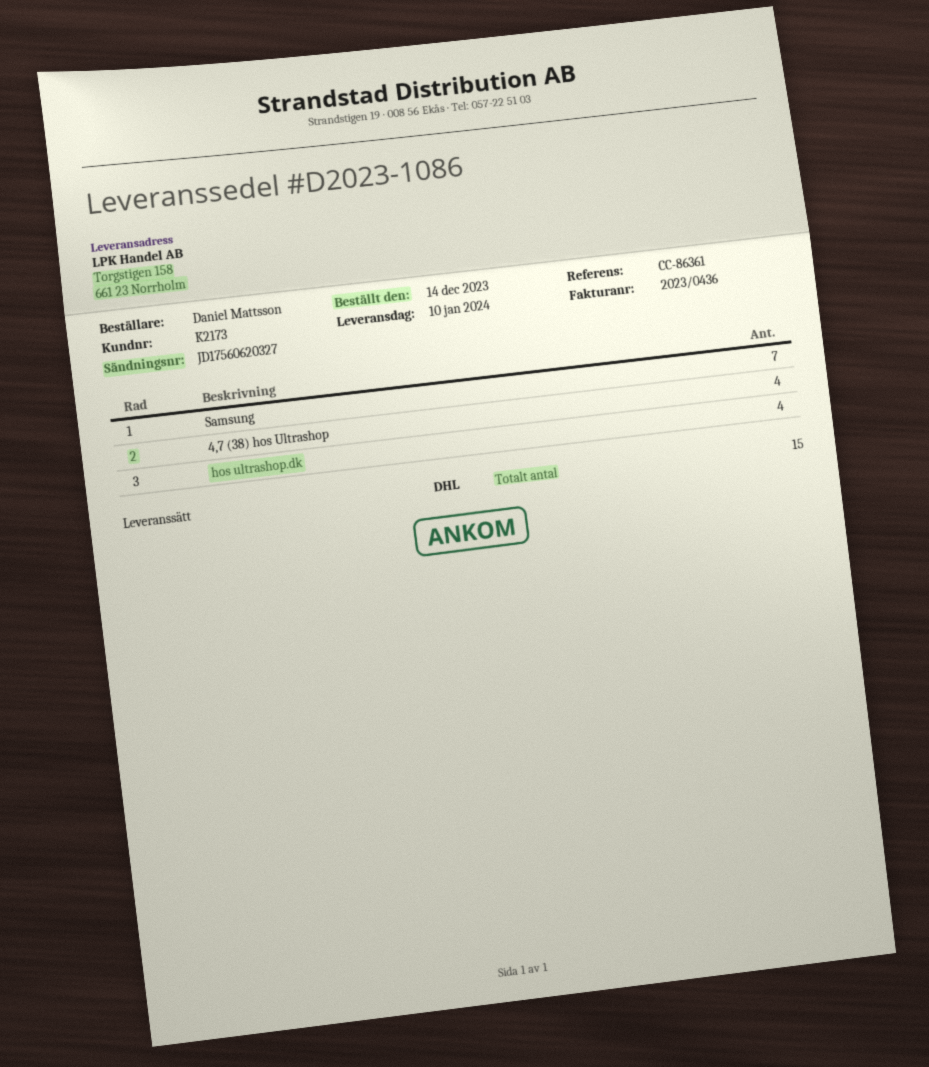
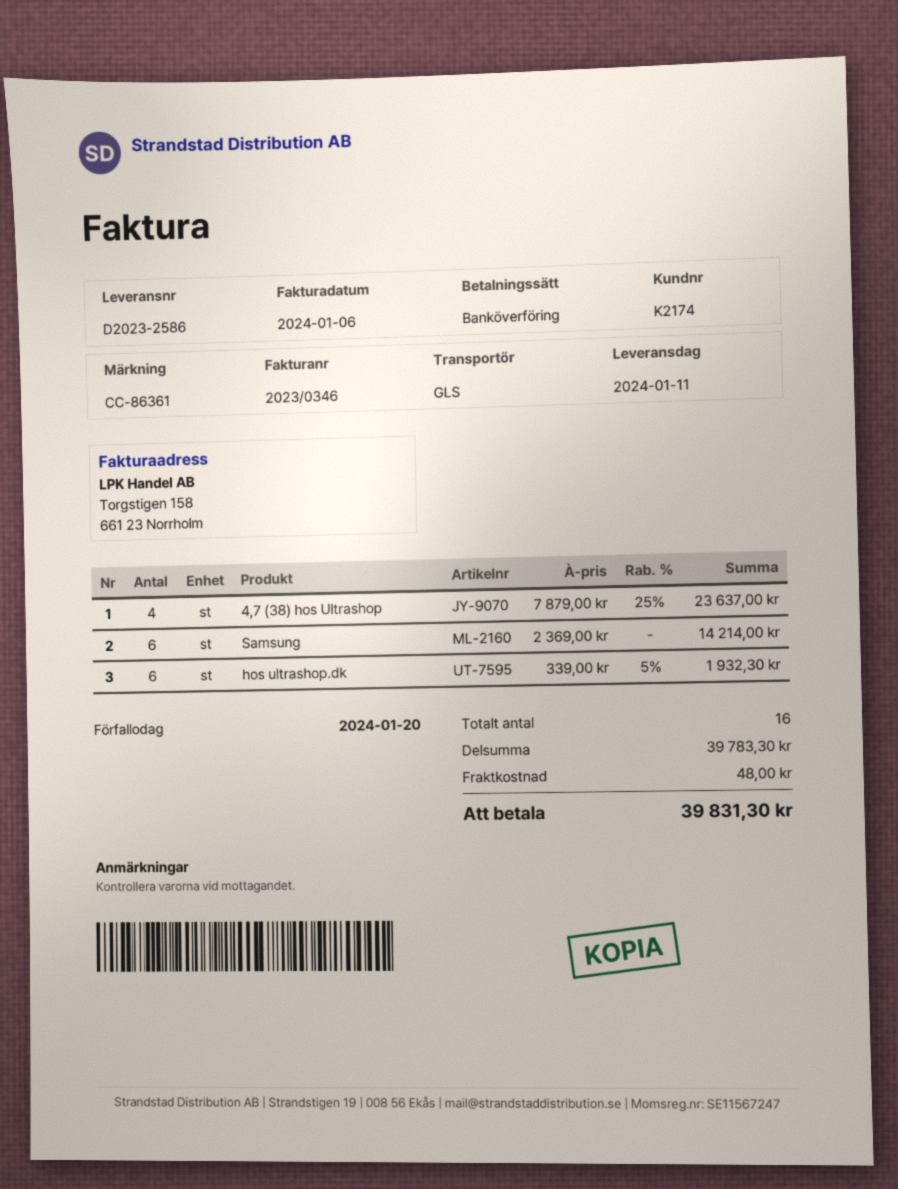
delivery note number: D2023-1086 -> D2023-2586
delivery date: 2024-01-10 -> 2024-01-11
invoice number: 2023/0436 -> 2023/0346
customer number: K2173 -> K2174
shipping method: DHL -> GLS
Samsung: 7 -> 6
hos ultrashop.dk: 4 -> 6
total quantity: 15 -> 16

